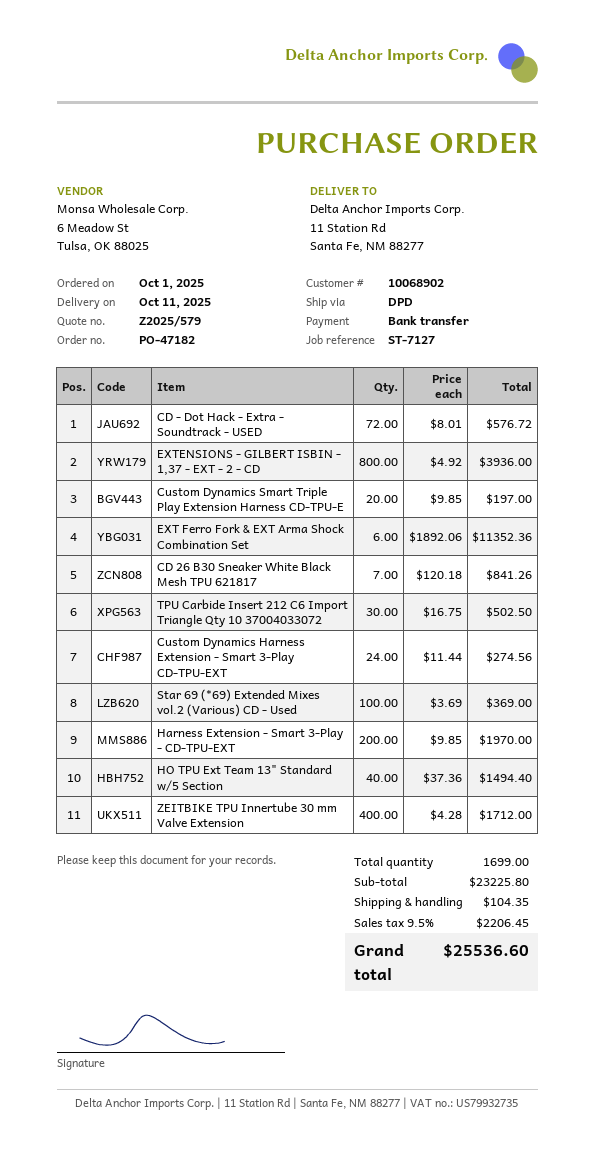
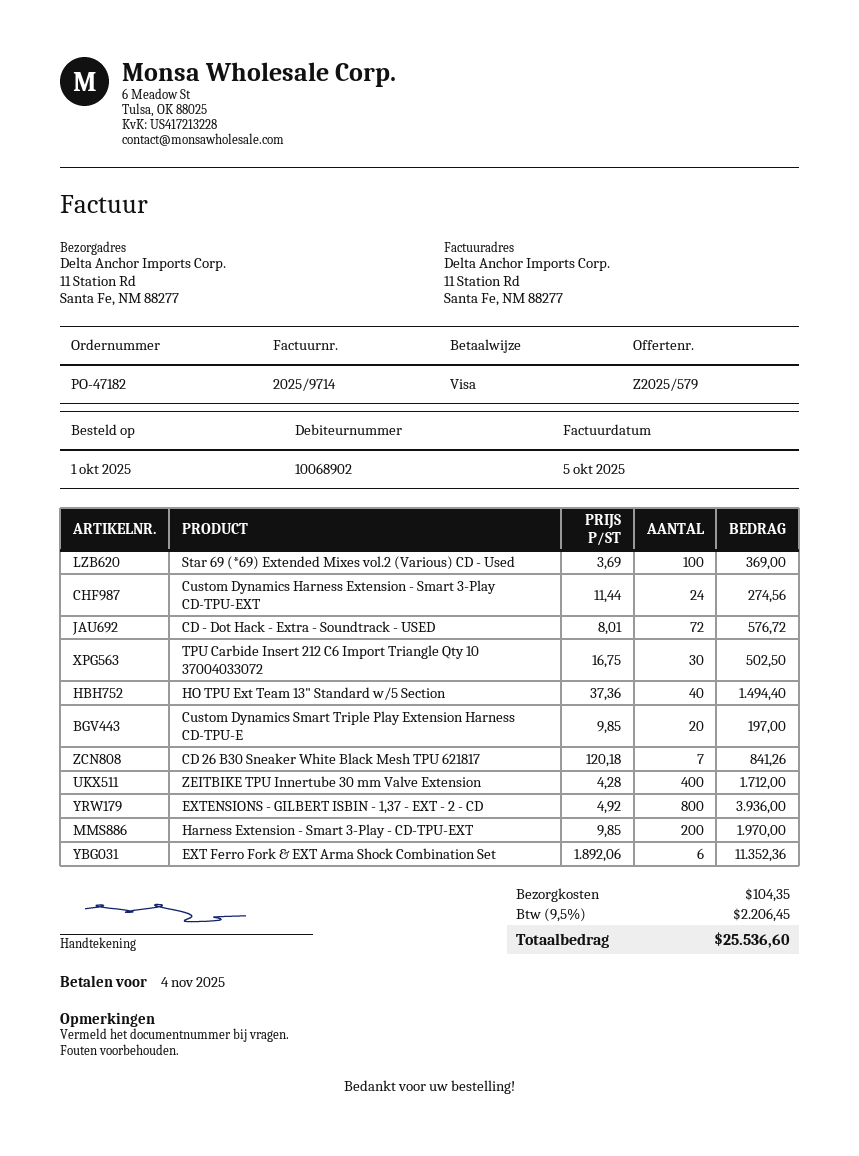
payment method: bank transfer -> Visa

